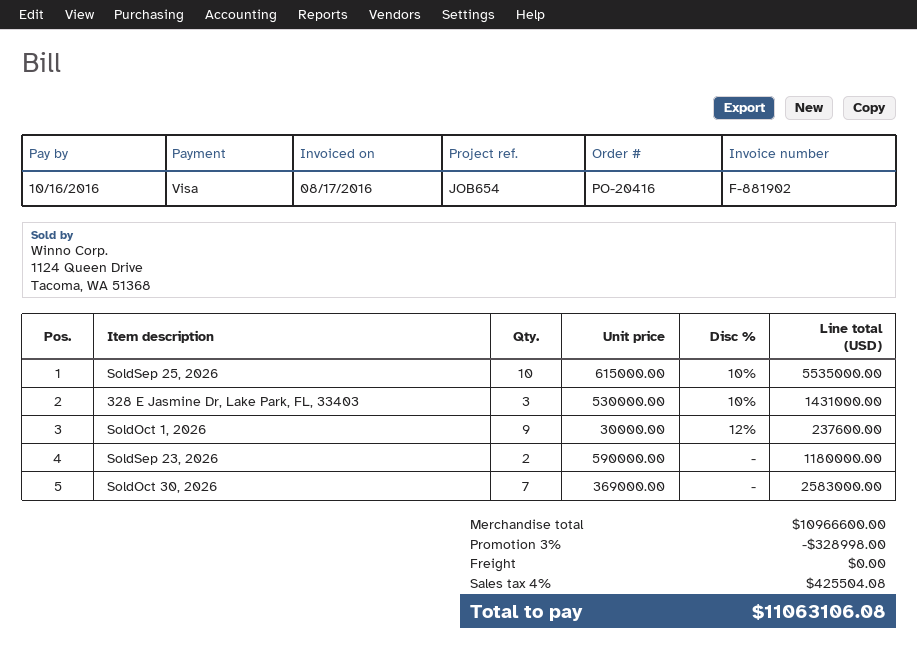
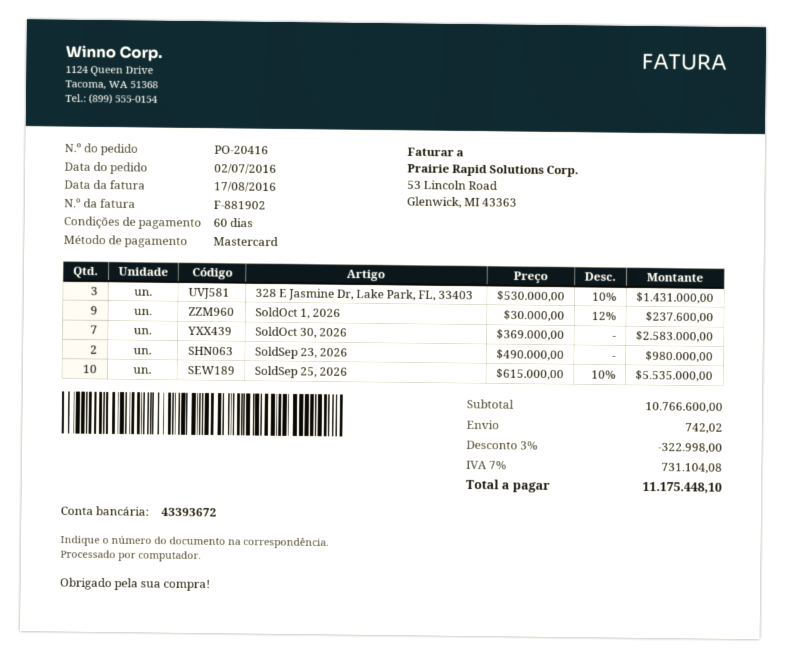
payment method: Visa -> Mastercard
SoldSep 23, 2026: 2 x 590000.00 = 1180000.00 -> 2 x 490000.00 = 980000.00
subtotal: 10966600.00 -> 10766600.00
discount: 3% = 328998.00 -> 3% = 322998.00
shipping: 0.00 -> 742.02
tax: 4% = 425504.08 -> 7% = 731104.08
total: 11063106.08 -> 11175448.10

